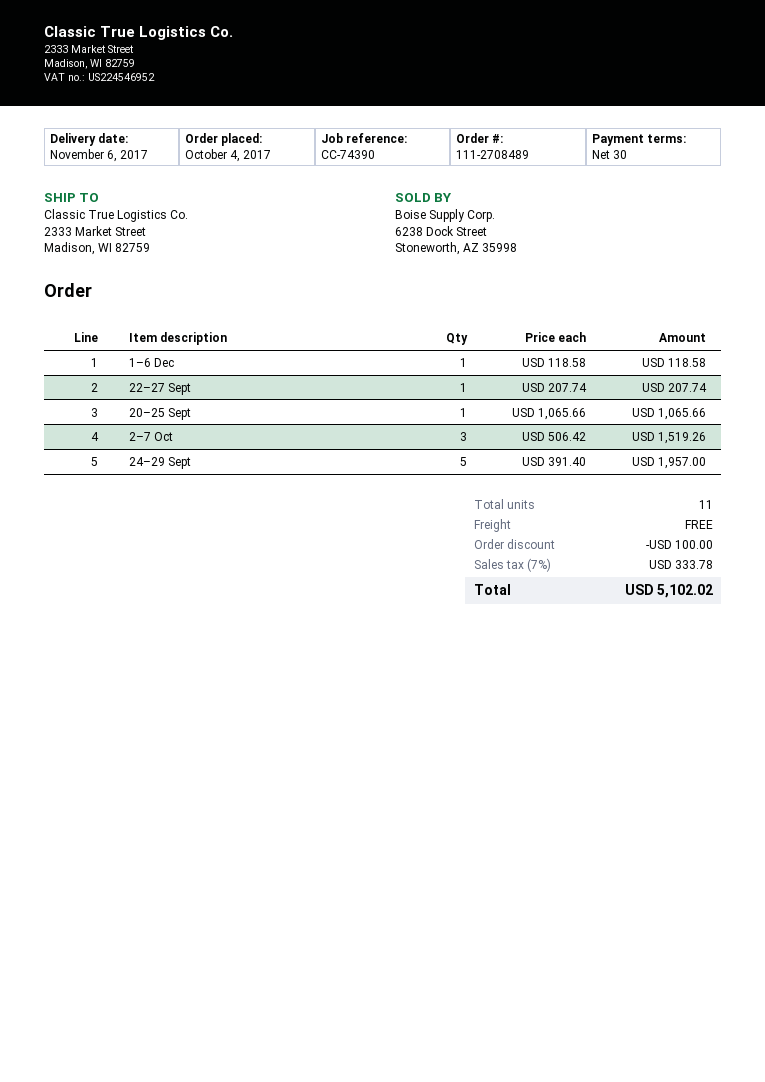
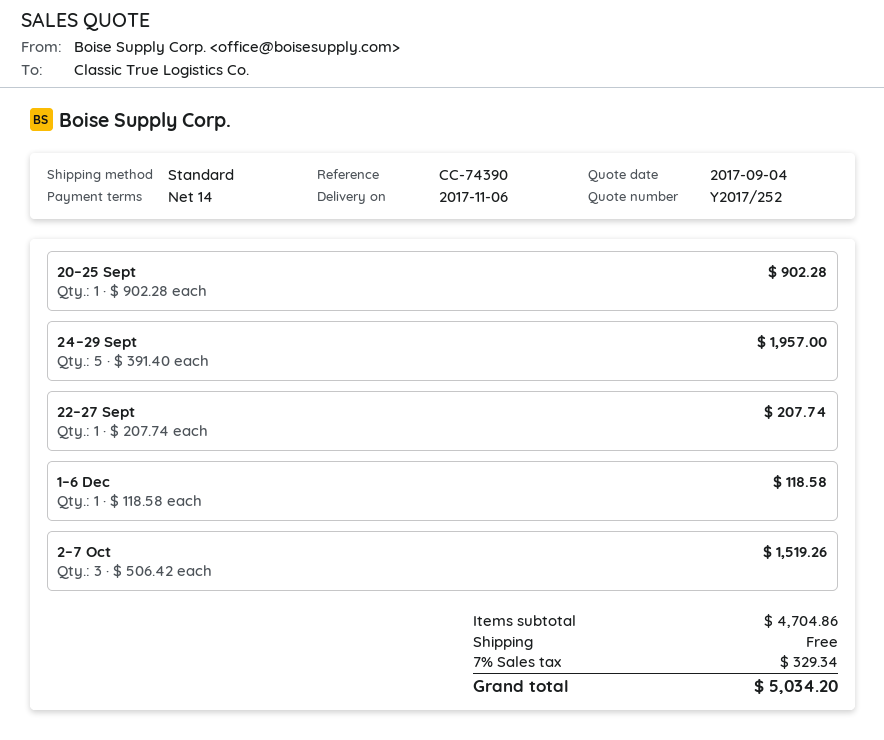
payment terms: 30 days -> 14 days
20–25 Sept: 1 x 1065.66 = 1065.66 -> 1 x 902.28 = 902.28
discount: 100.00 -> none
tax: 7% = 333.78 -> 7% = 329.34
total: 5102.02 -> 5034.20

